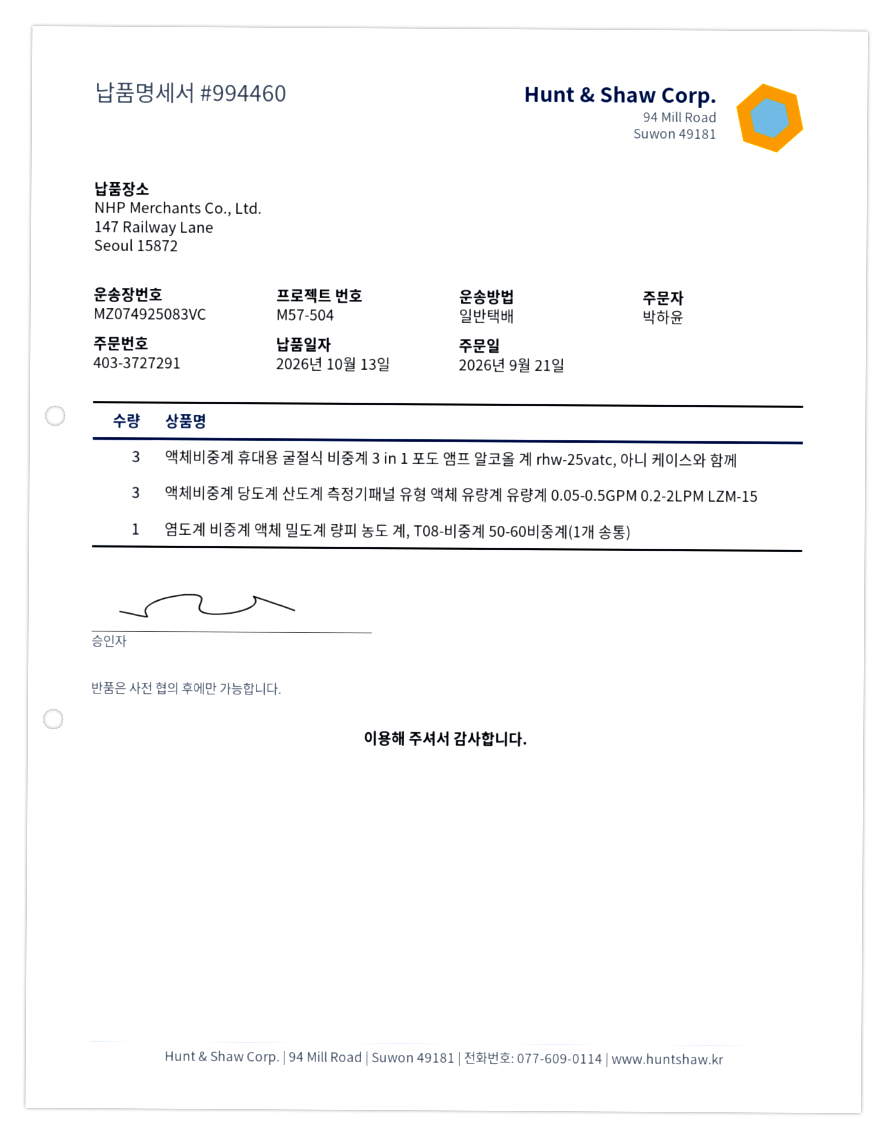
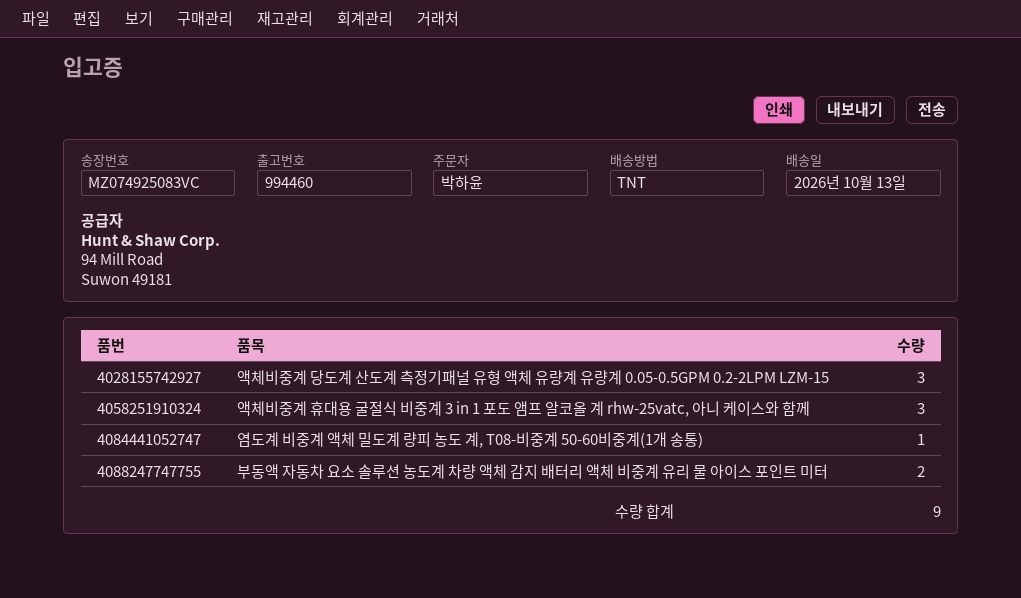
shipping method: standard -> TNT
부동액 자동차 요소 솔루션 농도계 차량 액체 감지 배터리 액체 비중계 유리 물 아이스 포인트 미터: none -> 2

